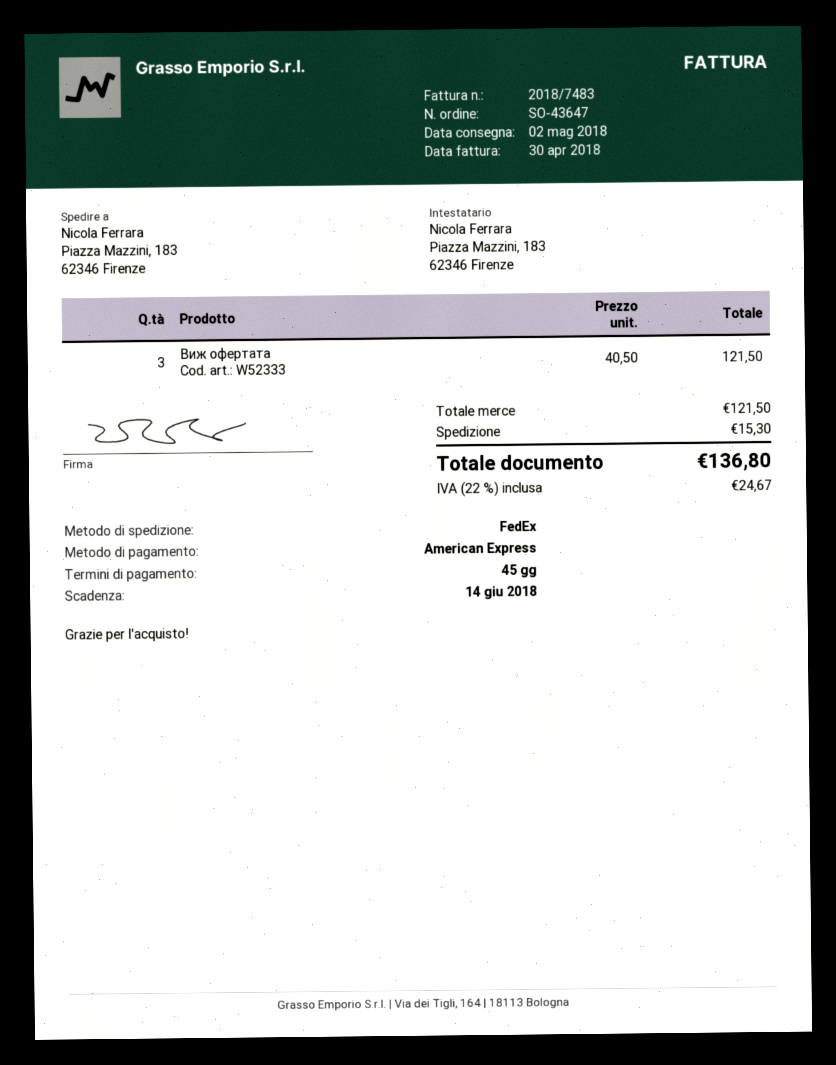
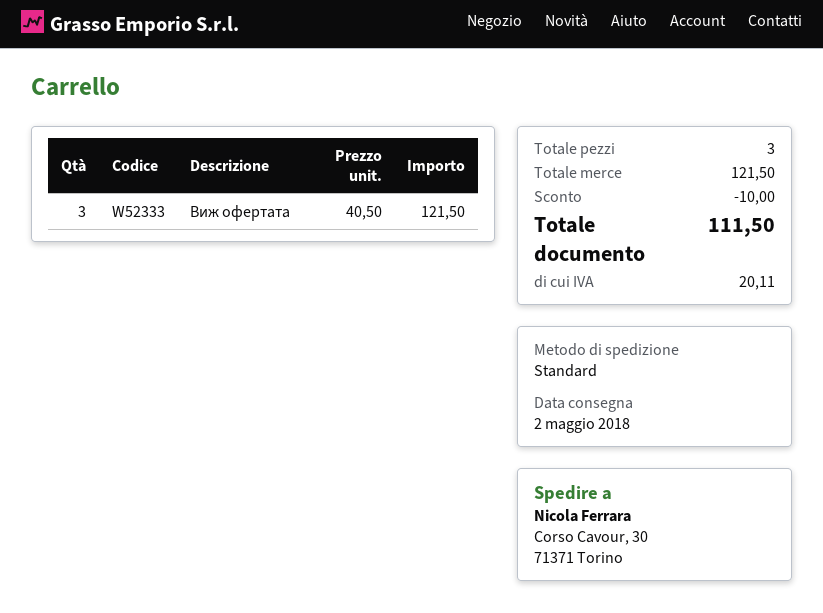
shipping method: FedEx -> standard
ship to: Piazza Mazzini, 183, 62346 Firenze -> Corso Cavour, 30, 71371 Torino
discount: none -> 10.00
shipping: 15.30 -> none
tax: 24.67 -> 20.11
total: 136.80 -> 111.50

